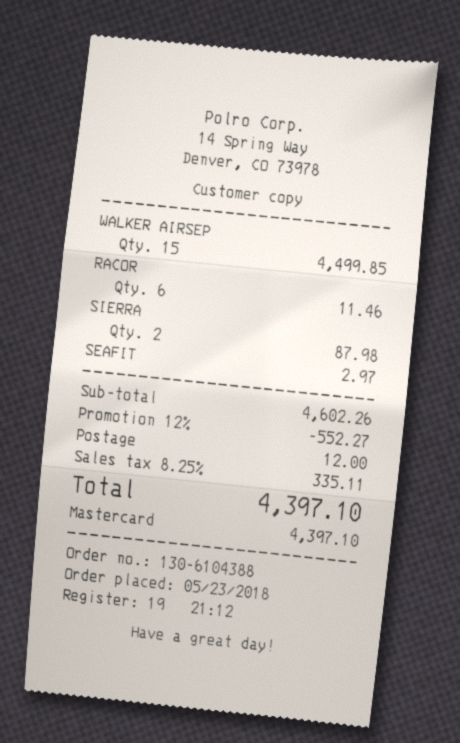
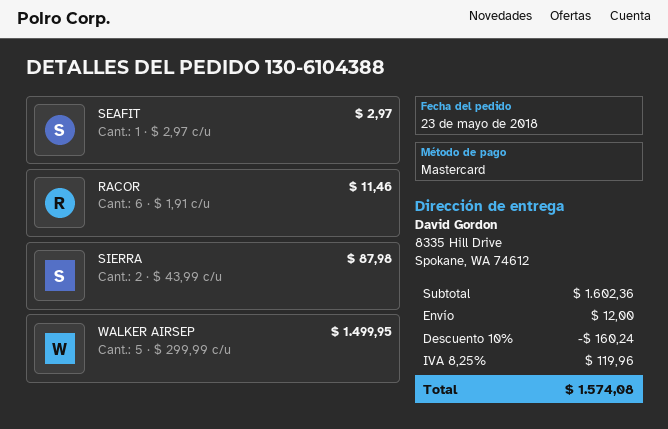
WALKER AIRSEP: 15 for 4499.85 -> 5 for 1499.95
subtotal: 4602.26 -> 1602.36
discount: 12% = 552.27 -> 10% = 160.24
tax: 8.25% = 335.11 -> 8.25% = 119.96
total: 4397.10 -> 1574.08

